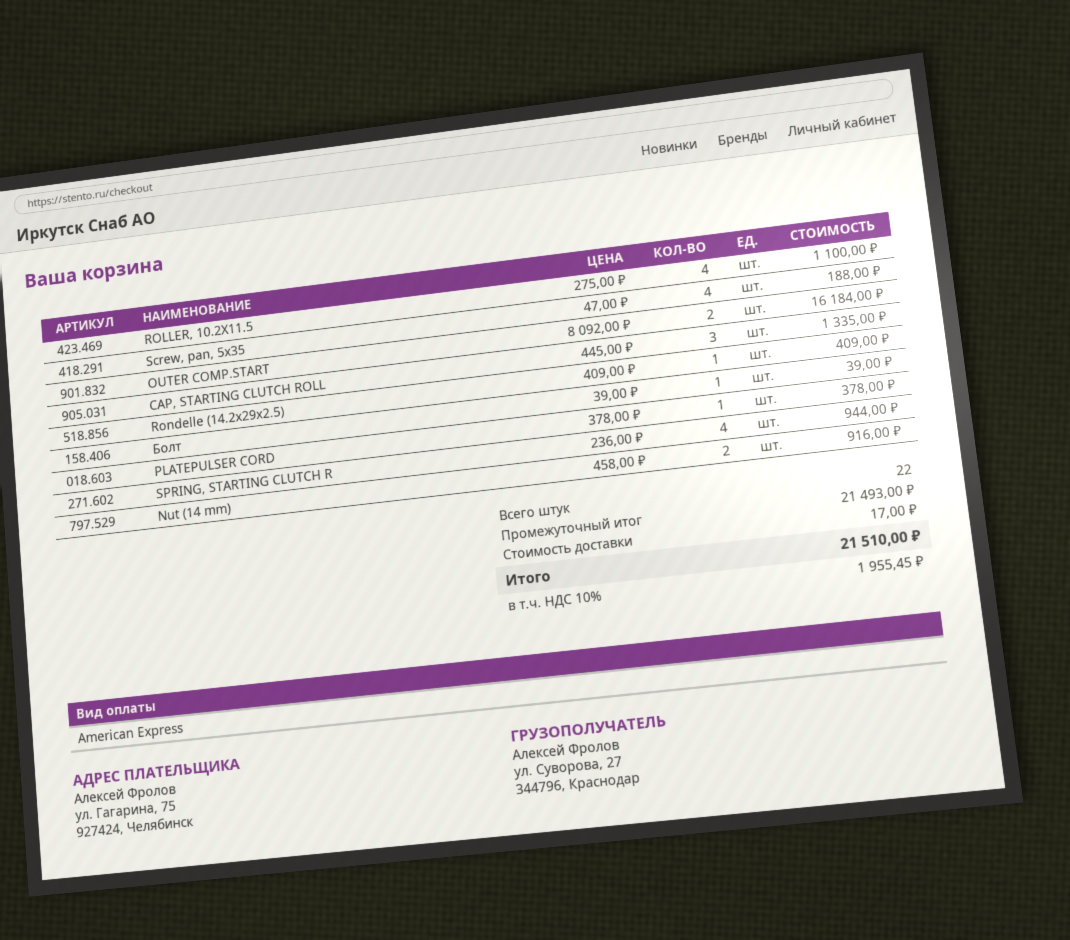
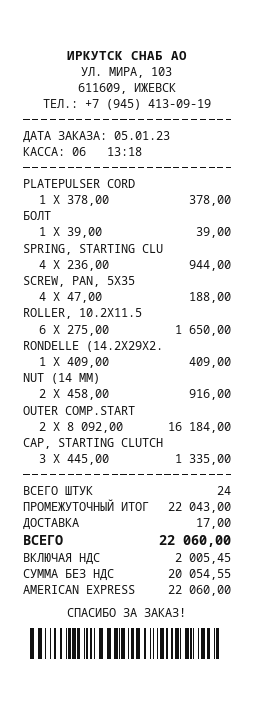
ROLLER, 10.2X11.5: 4 x 275.00 = 1100.00 -> 6 x 275.00 = 1650.00
total quantity: 22 -> 24
subtotal: 21493.00 -> 22043.00
tax: 1955.45 -> 2005.45
total: 21510.00 -> 22060.00

